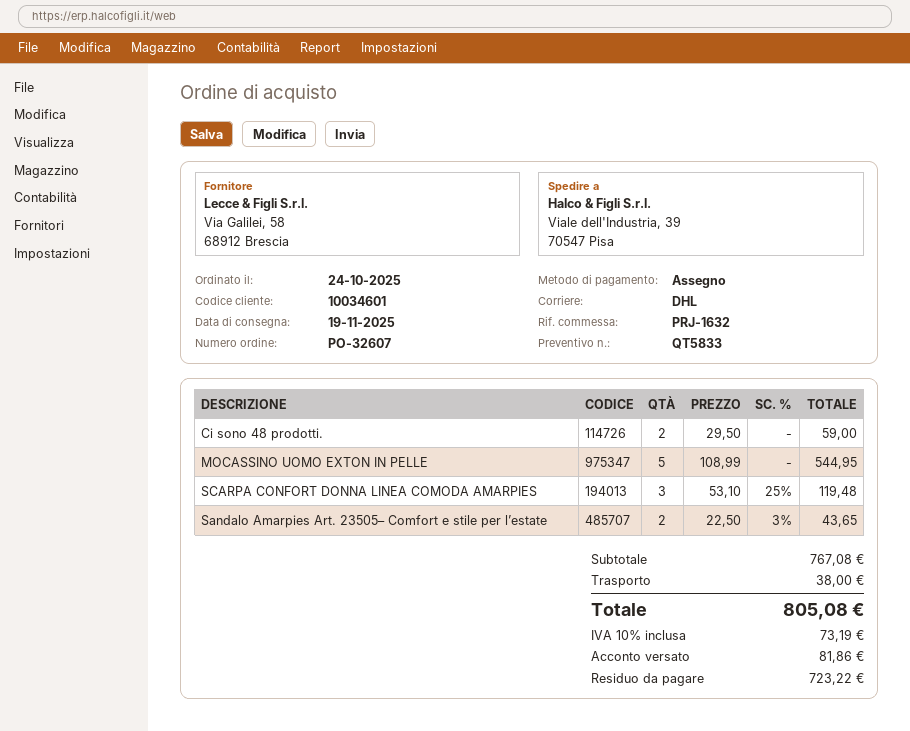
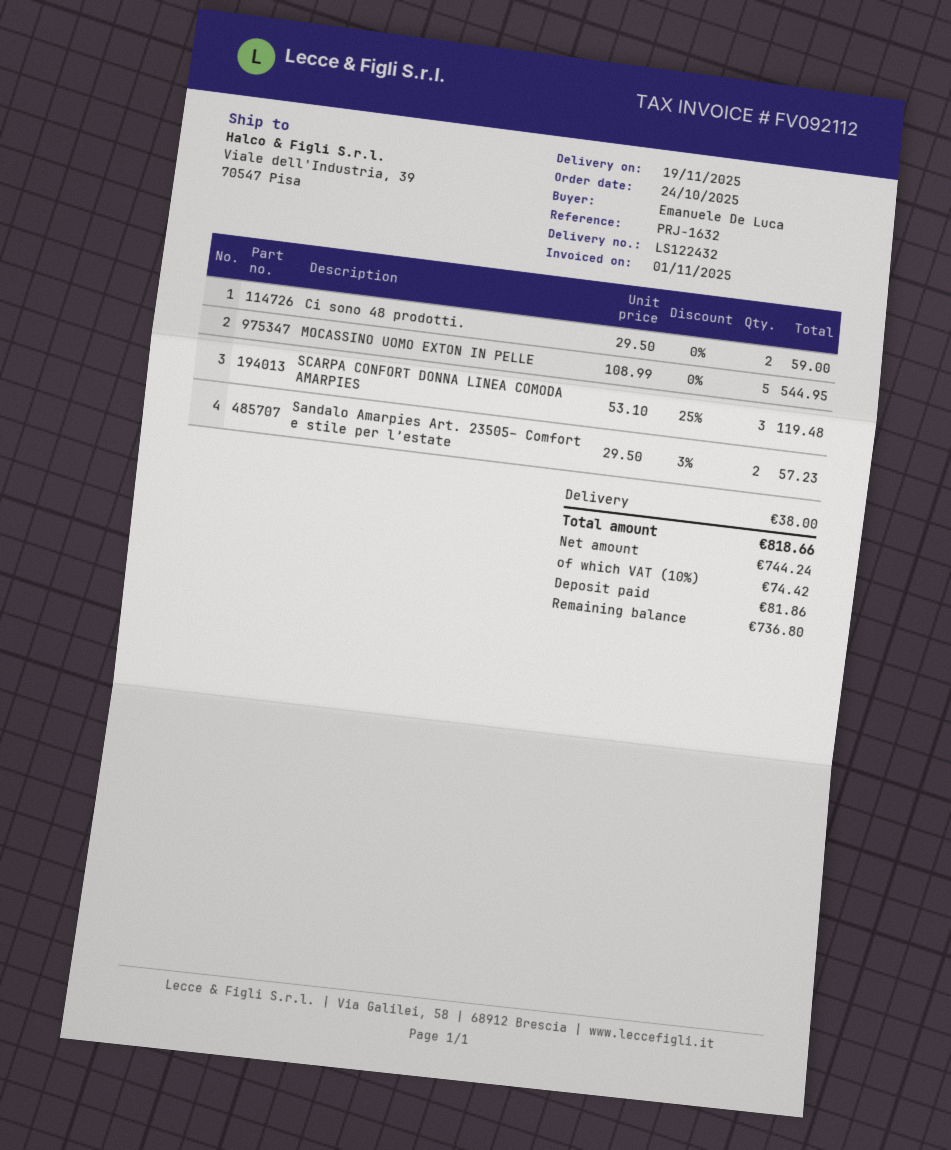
Sandalo Amarpies Art. 23505– Comfort e stile per l’estate: 2 x 22.50 - 3% = 43.65 -> 2 x 29.50 - 3% = 57.23
tax: 10% = 73.19 -> 10% = 74.42
total: 805.08 -> 818.66
balance: 723.22 -> 736.80

